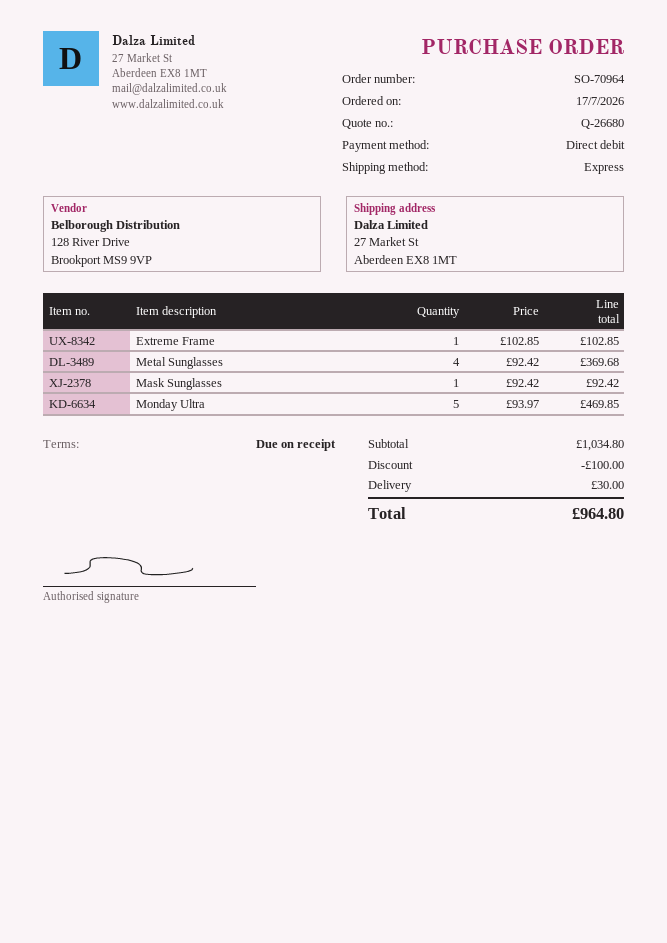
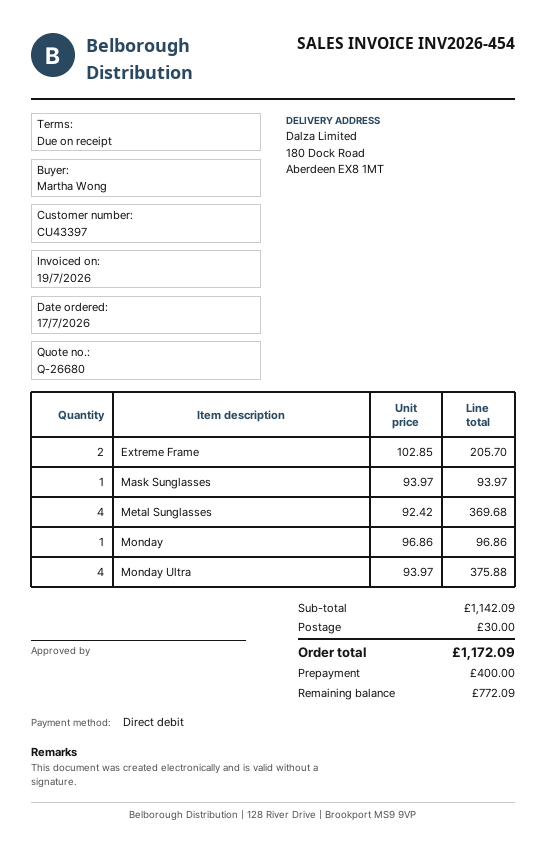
ship to: 27 Market St, Aberdeen EX8 1MT -> 180 Dock Road, Aberdeen EX8 1MT
Extreme Frame: 1 x 102.85 = 102.85 -> 2 x 102.85 = 205.70
Mask Sunglasses: 1 x 92.42 = 92.42 -> 1 x 93.97 = 93.97
Monday Ultra: 5 x 93.97 = 469.85 -> 4 x 93.97 = 375.88
Monday: none -> 1 x 96.86 = 96.86
subtotal: 1034.80 -> 1142.09
discount: 100.00 -> none
total: 964.80 -> 1172.09

